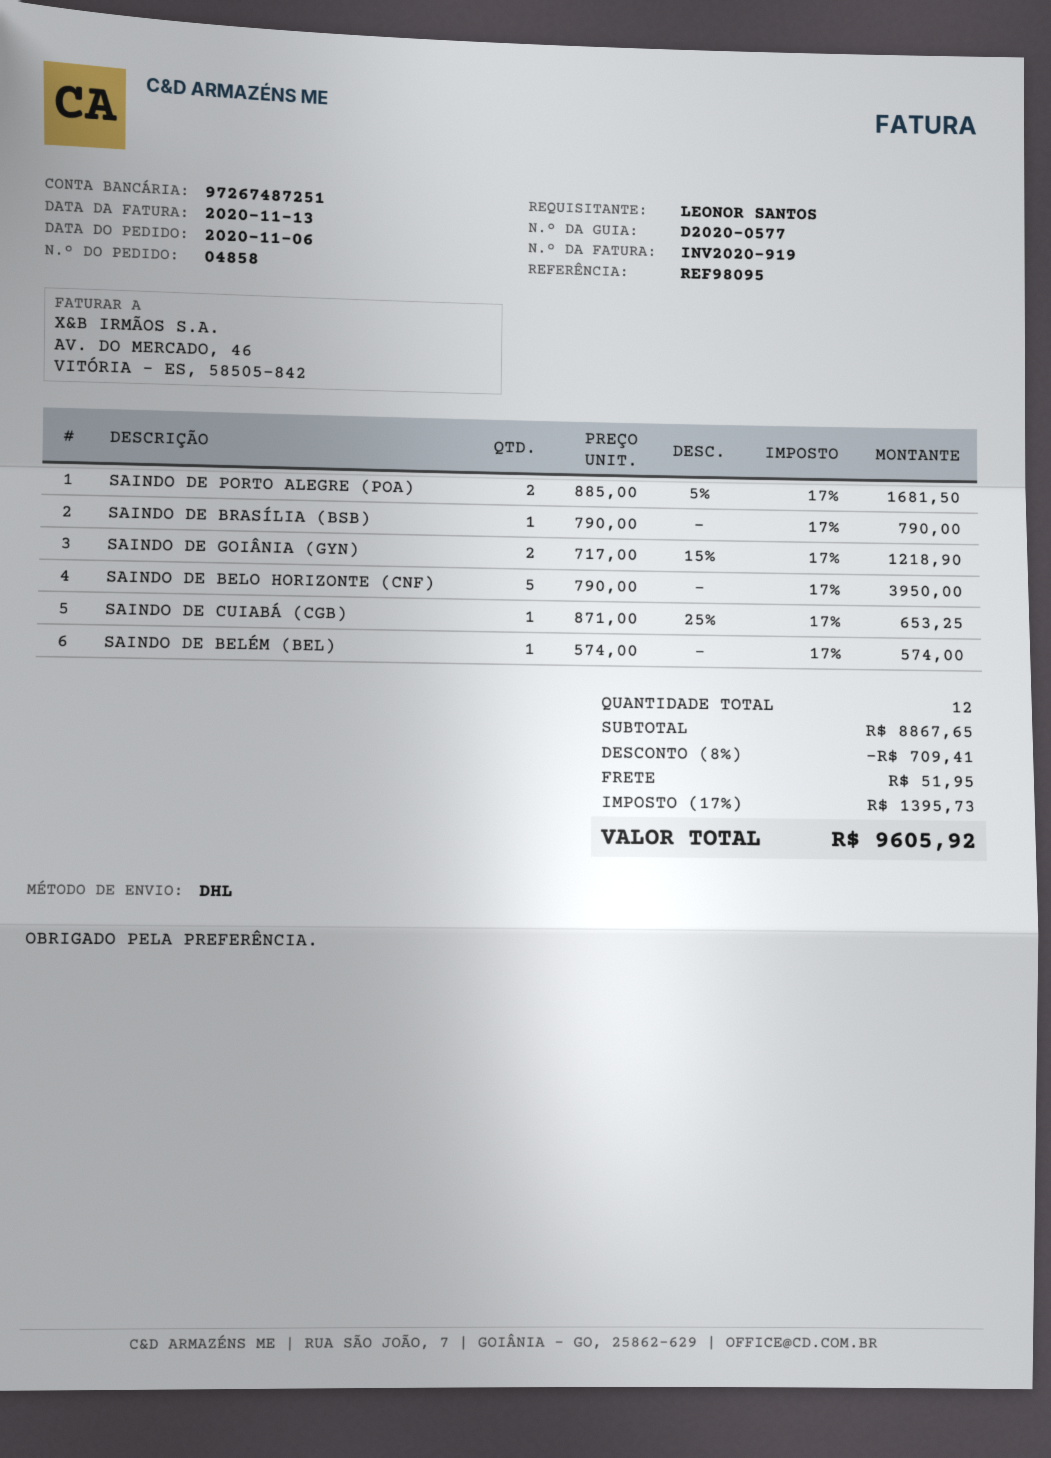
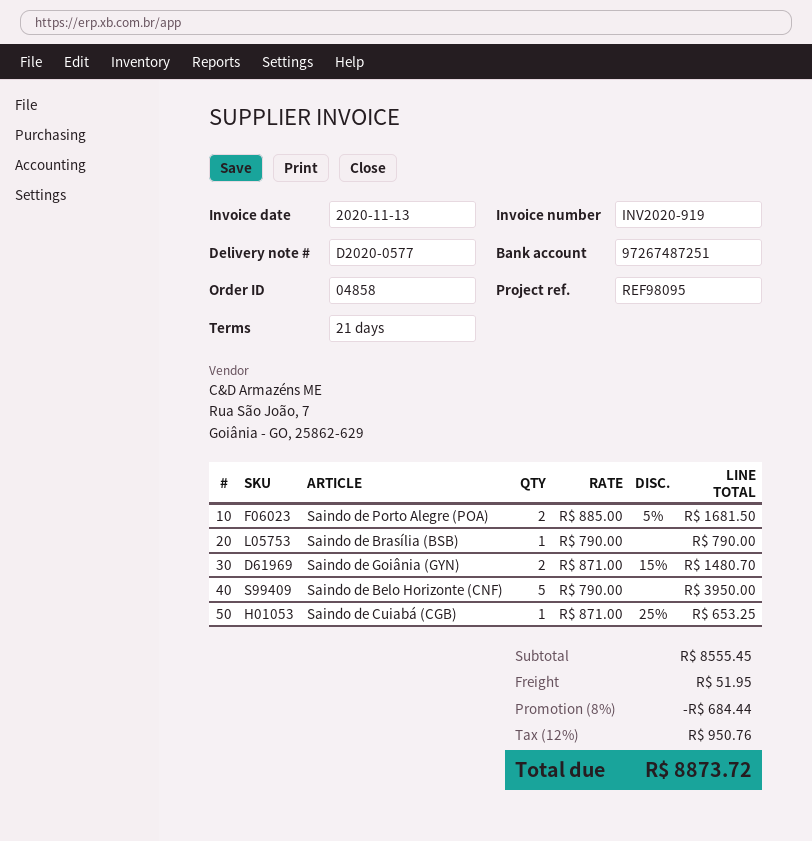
SAINDO DE GOIÂNIA (GYN): 2 x 717.00 - 15% = 1218.90 -> 2 x 871.00 - 15% = 1480.70
SAINDO DE BELÉM (BEL): 1 x 574.00 = 574.00 -> none
subtotal: 8867.65 -> 8555.45
discount: 8% = 709.41 -> 8% = 684.44
tax: 17% = 1395.73 -> 12% = 950.76
total: 9605.92 -> 8873.72

